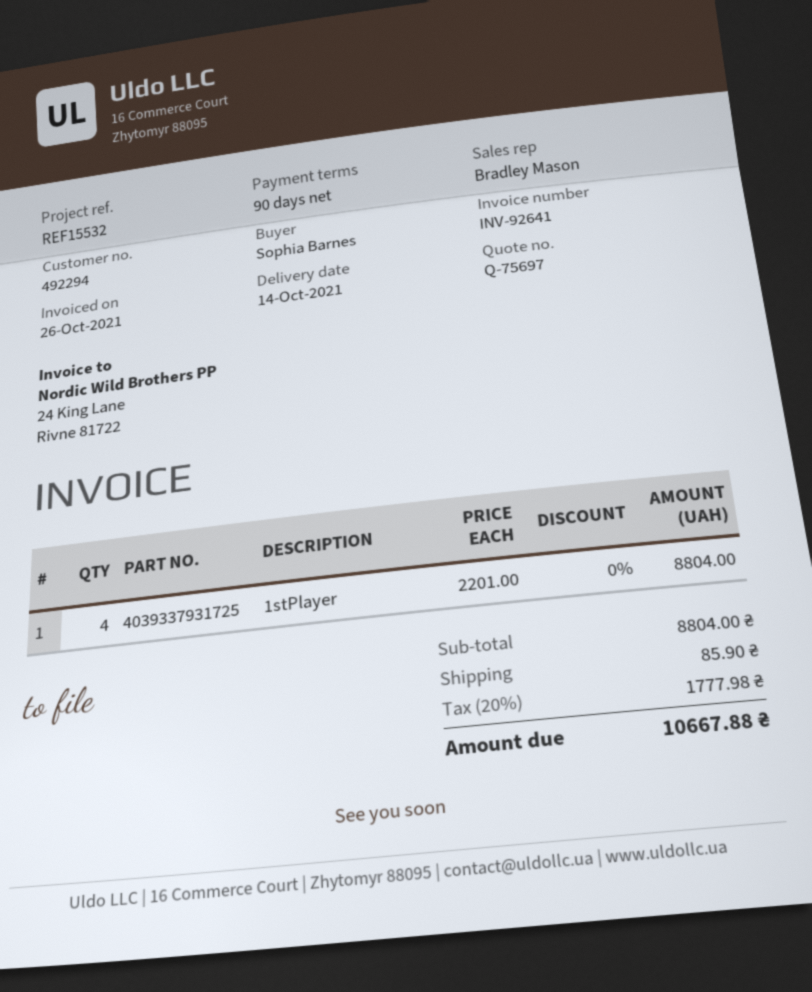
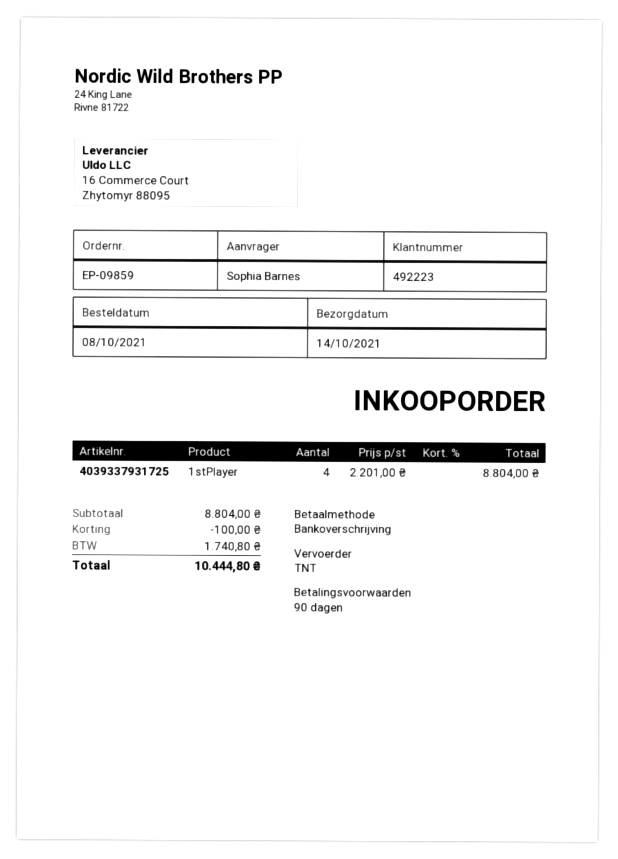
customer number: 492294 -> 492223
discount: none -> 100.00
shipping: 85.90 -> none
tax: 1777.98 -> 1740.80
total: 10667.88 -> 10444.80

